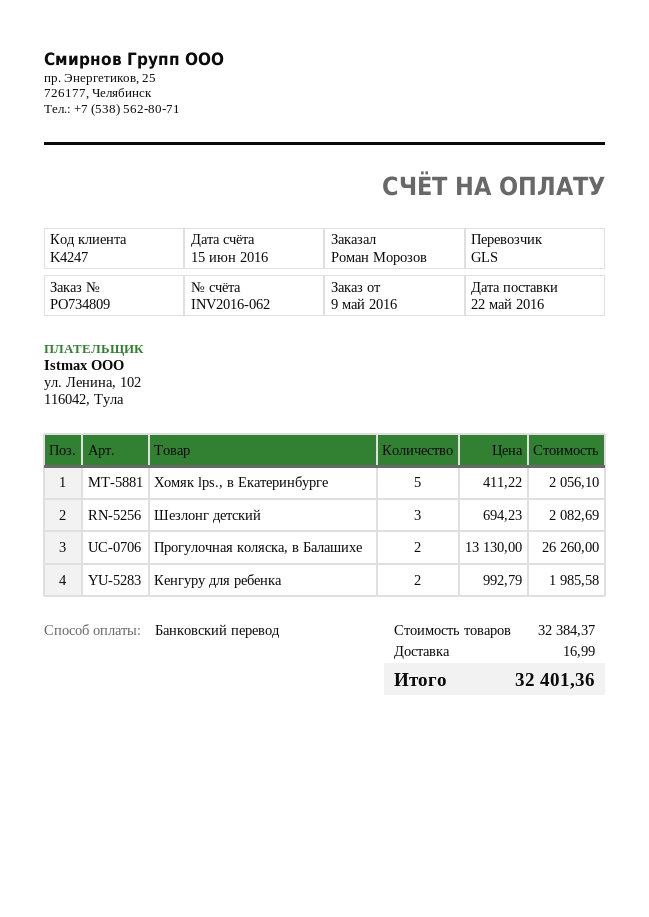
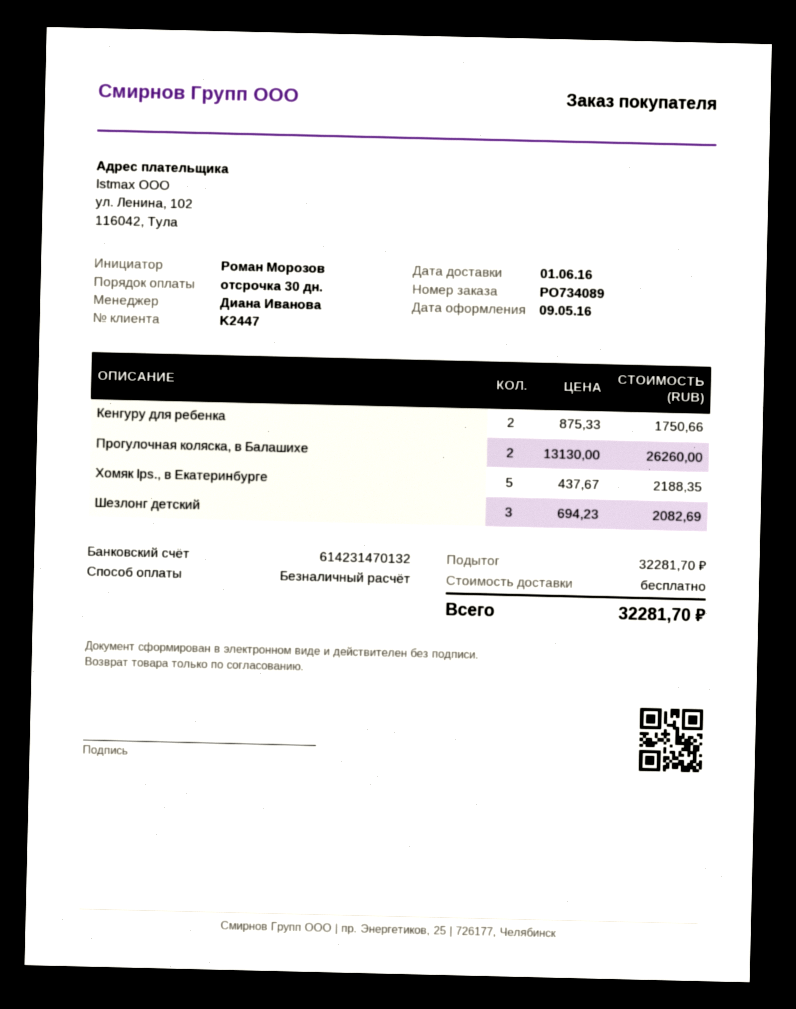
order number: PO734809 -> PO734089
delivery date: 2016-05-22 -> 2016-06-01
customer number: K4247 -> K2447
Хомяк lps., в Екатеринбурге: 5 x 411.22 = 2056.10 -> 5 x 437.67 = 2188.35
Кенгуру для ребенка: 2 x 992.79 = 1985.58 -> 2 x 875.33 = 1750.66
subtotal: 32384.37 -> 32281.70
shipping: 16.99 -> 0.00
total: 32401.36 -> 32281.70

